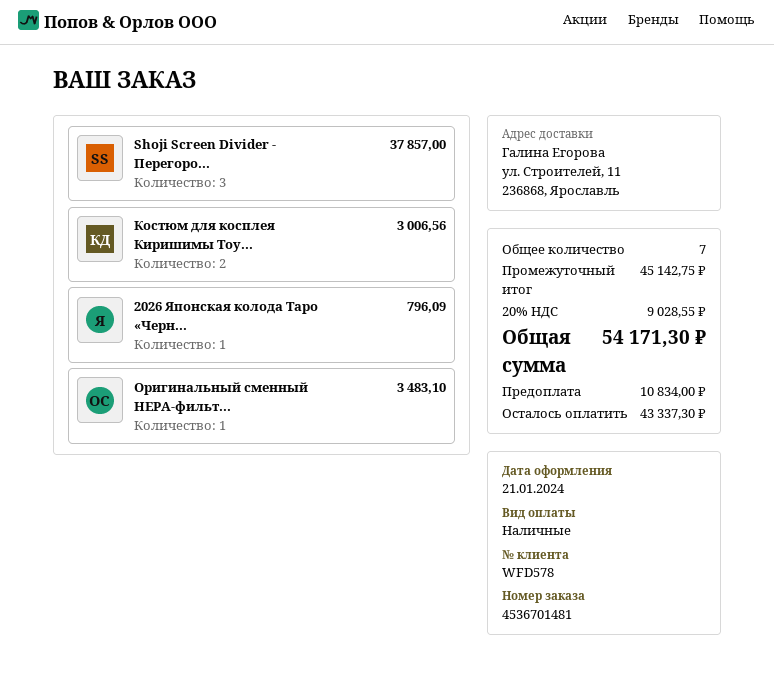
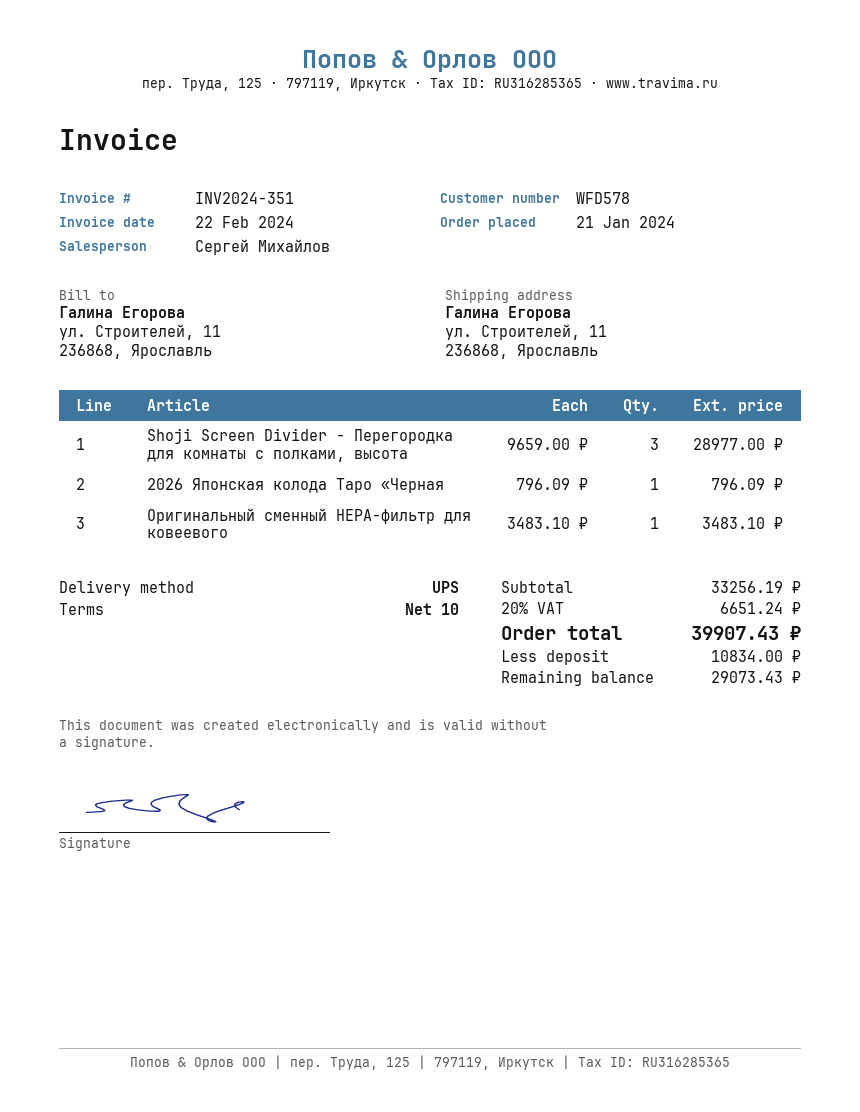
Shoji Screen Divider - Перегоро...: 3 for 37857.00 -> 3 for 28977.00
Костюм для косплея Киришимы Тоу...: 2 for 3006.56 -> none
subtotal: 45142.75 -> 33256.19
tax: 20% = 9028.55 -> 20% = 6651.24
total: 54171.30 -> 39907.43
balance: 43337.30 -> 29073.43

